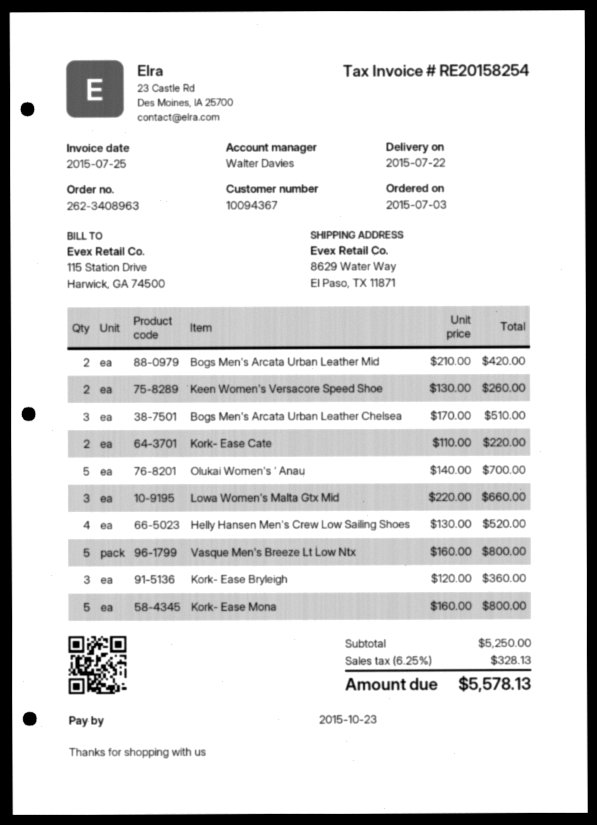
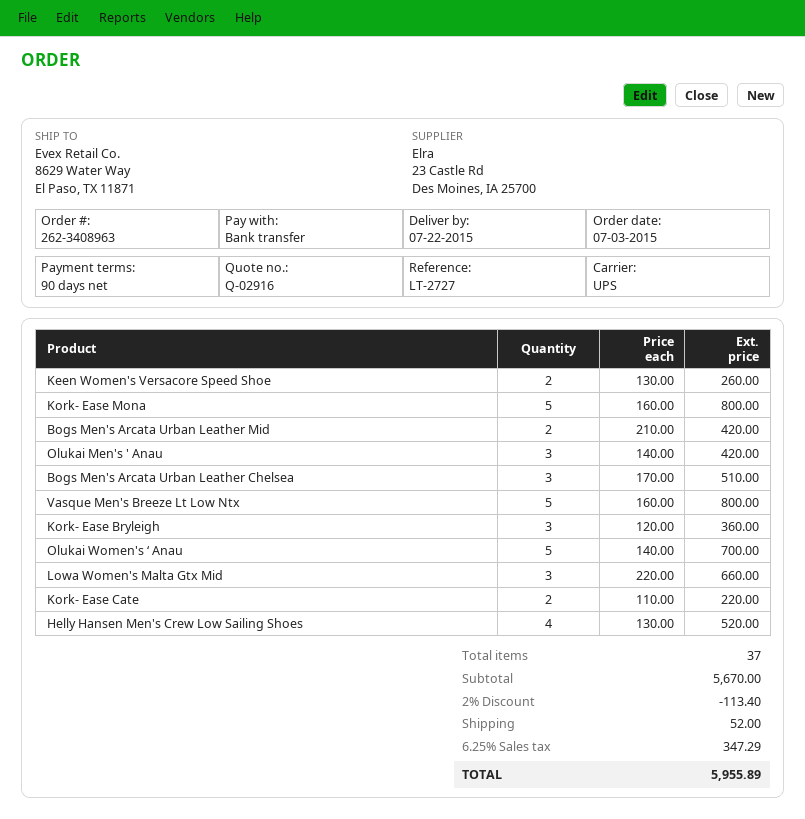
Olukai Men's ' Anau: none -> 3 x 140.00 = 420.00
subtotal: 5250.00 -> 5670.00
discount: none -> 2% = 113.40
shipping: none -> 52.00
tax: 6.25% = 328.13 -> 6.25% = 347.29
total: 5578.13 -> 5955.89

